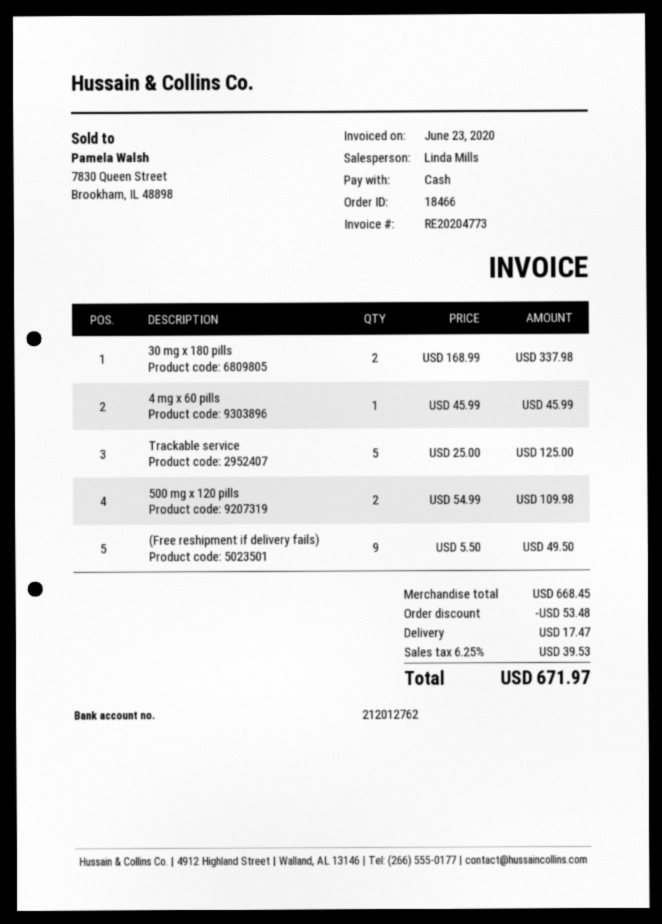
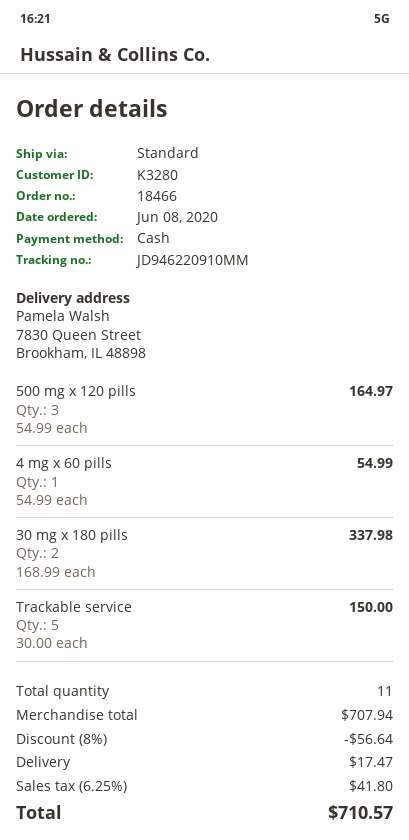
4 mg x 60 pills: 1 x 45.99 = 45.99 -> 1 x 54.99 = 54.99
Trackable service: 5 x 25.00 = 125.00 -> 5 x 30.00 = 150.00
500 mg x 120 pills: 2 x 54.99 = 109.98 -> 3 x 54.99 = 164.97
(Free reshipment if delivery fails): 9 x 5.50 = 49.50 -> none
subtotal: 668.45 -> 707.94
discount: 53.48 -> 56.64
tax: 6.25% = 39.53 -> 6.25% = 41.80
total: 671.97 -> 710.57

